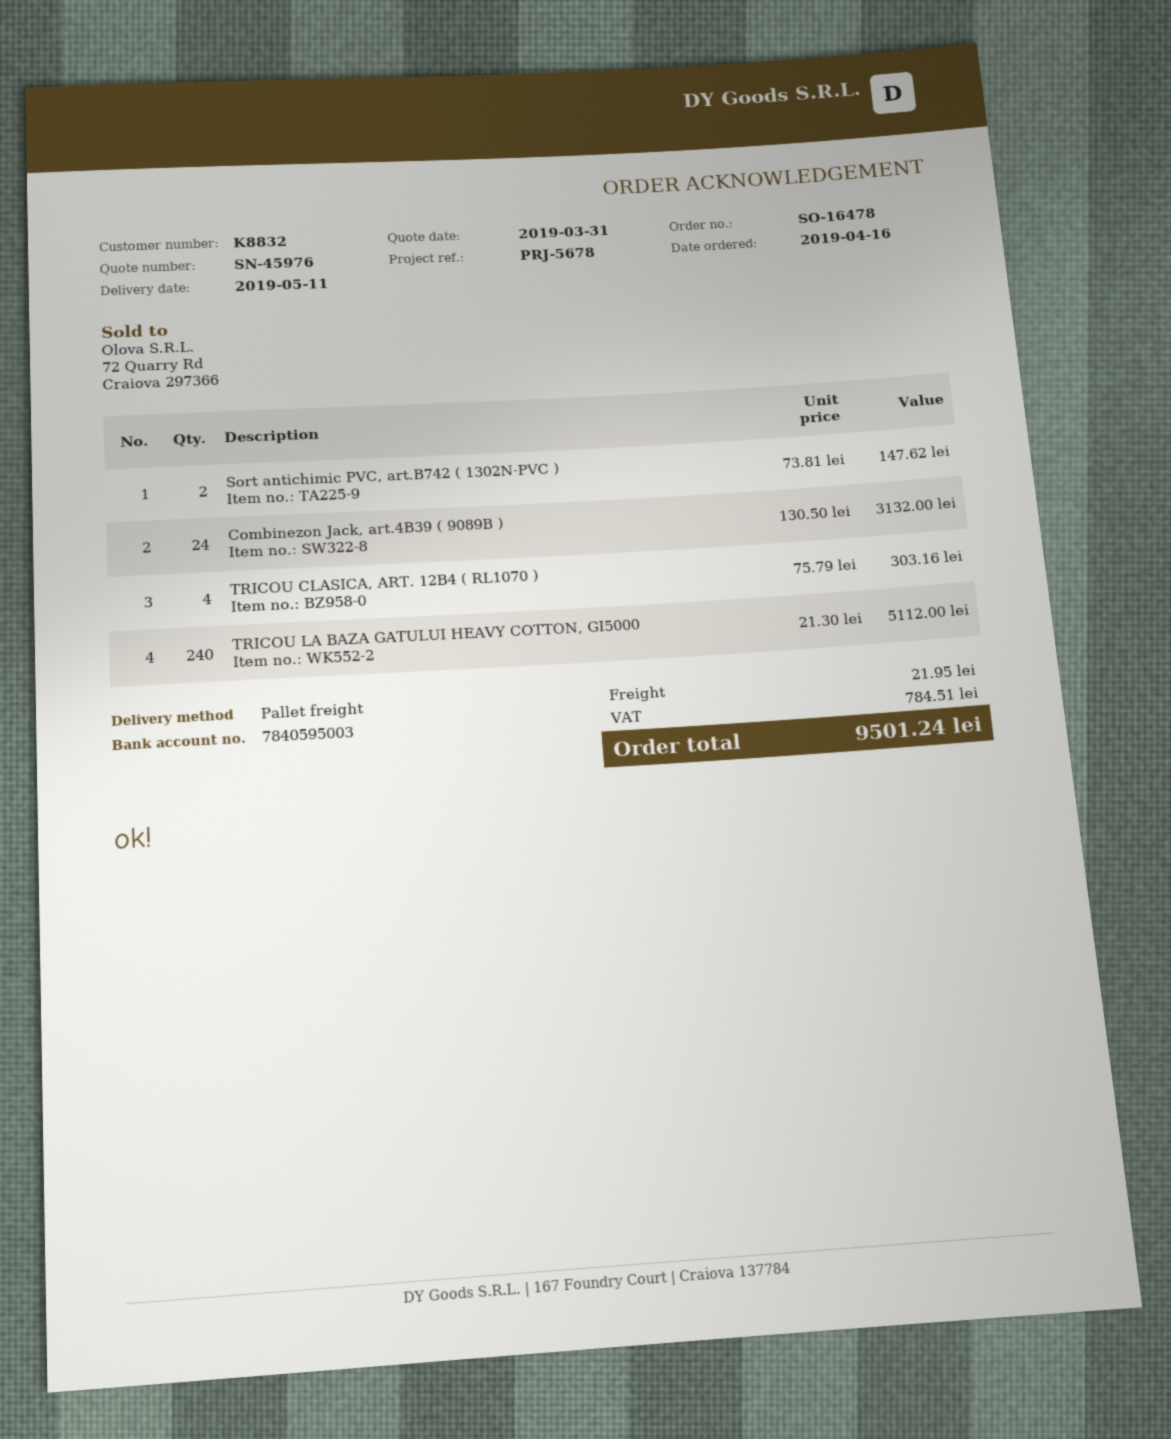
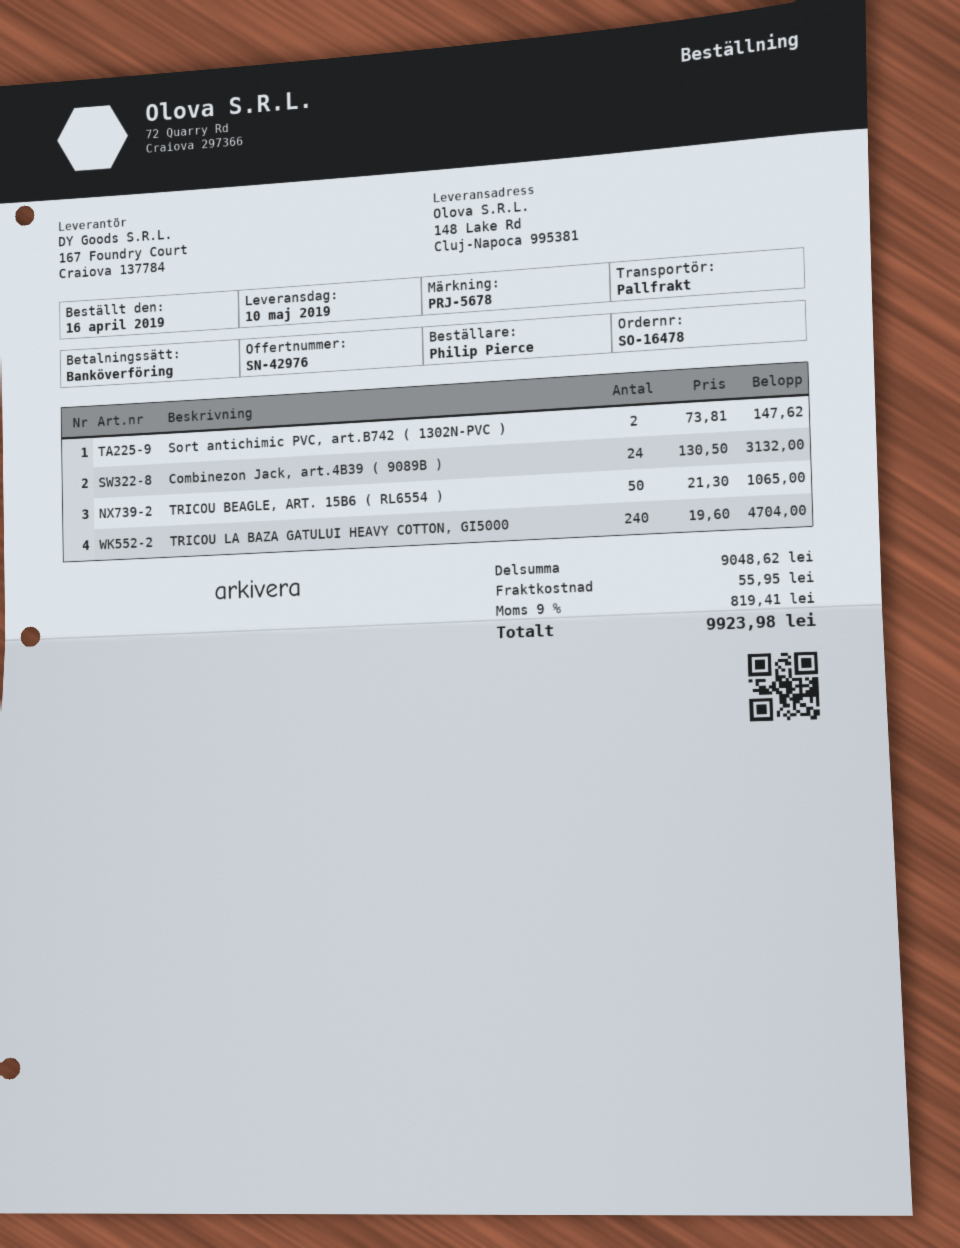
quote number: SN-45976 -> SN-42976
delivery date: 2019-05-11 -> 2019-05-10
TRICOU CLASICA, ART. 12B4 ( RL1070 ): 4 x 75.79 = 303.16 -> none
TRICOU LA BAZA GATULUI HEAVY COTTON, GI5000: 240 x 21.30 = 5112.00 -> 240 x 19.60 = 4704.00
TRICOU BEAGLE, ART. 15B6 ( RL6554 ): none -> 50 x 21.30 = 1065.00
shipping: 21.95 -> 55.95
tax: 784.51 -> 819.41
total: 9501.24 -> 9923.98

